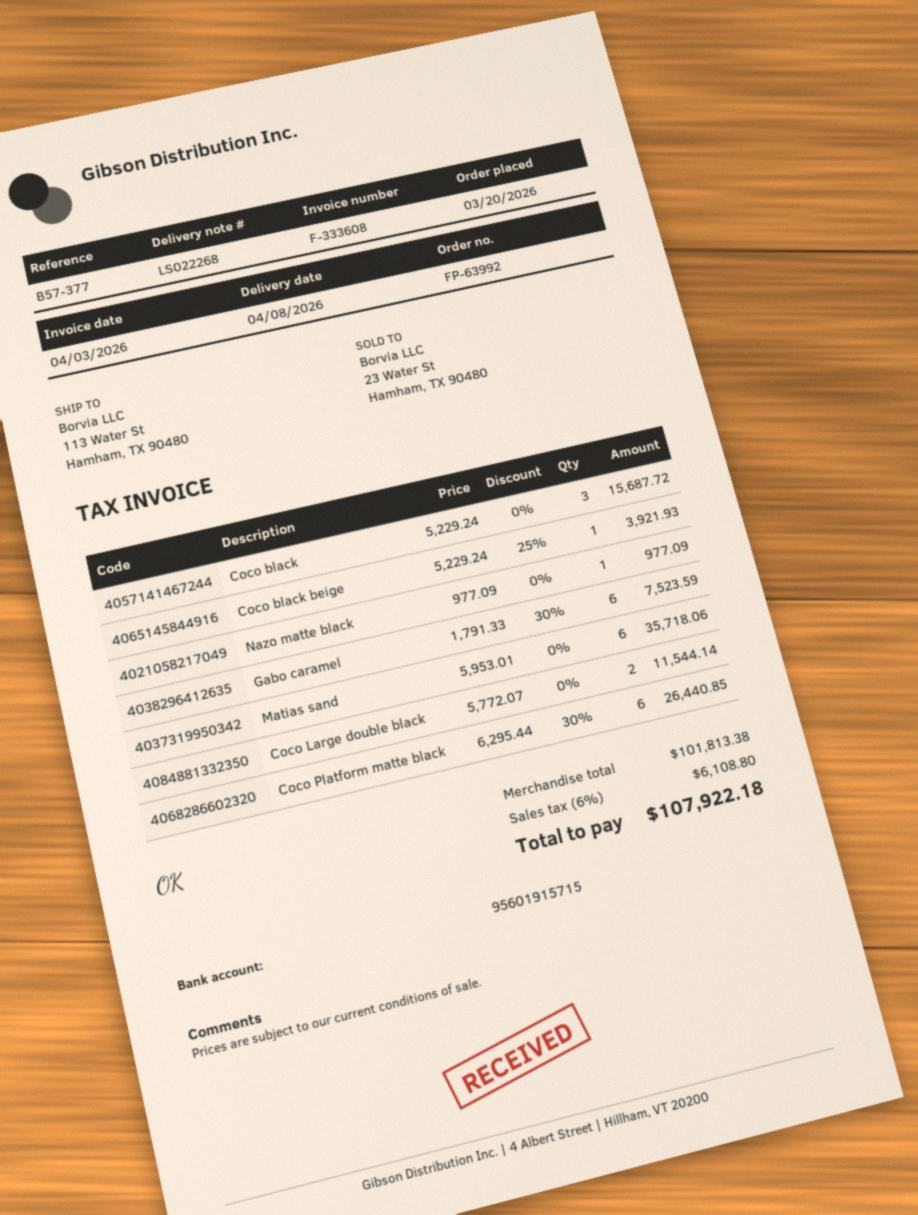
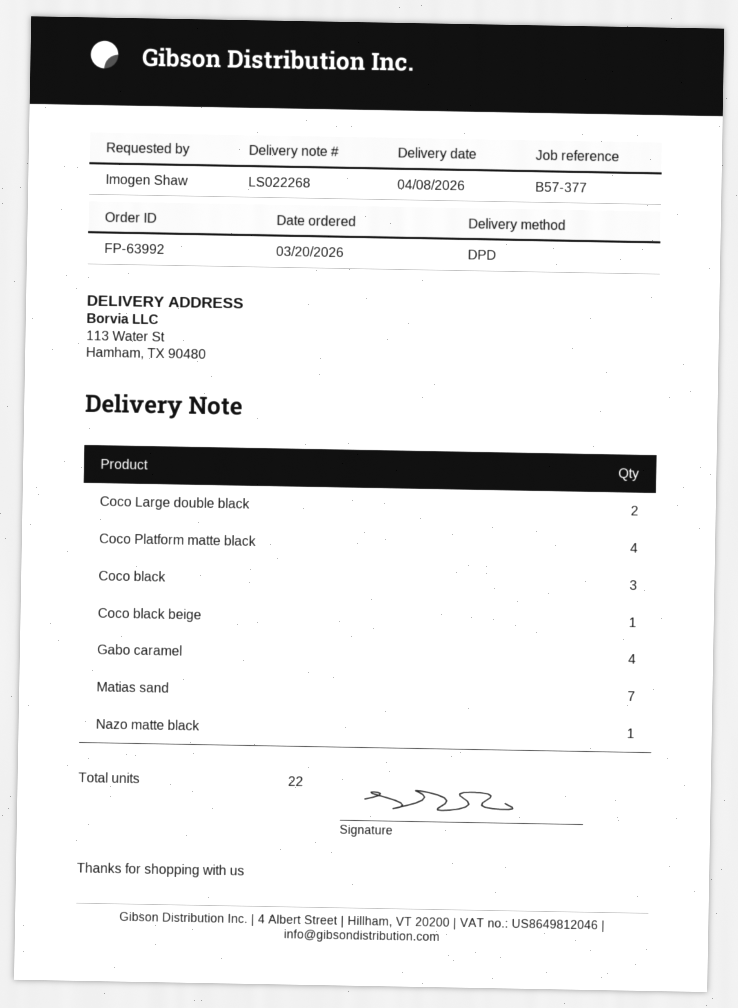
Gabo caramel: 6 -> 4
Matias sand: 6 -> 7
Coco Platform matte black: 6 -> 4

